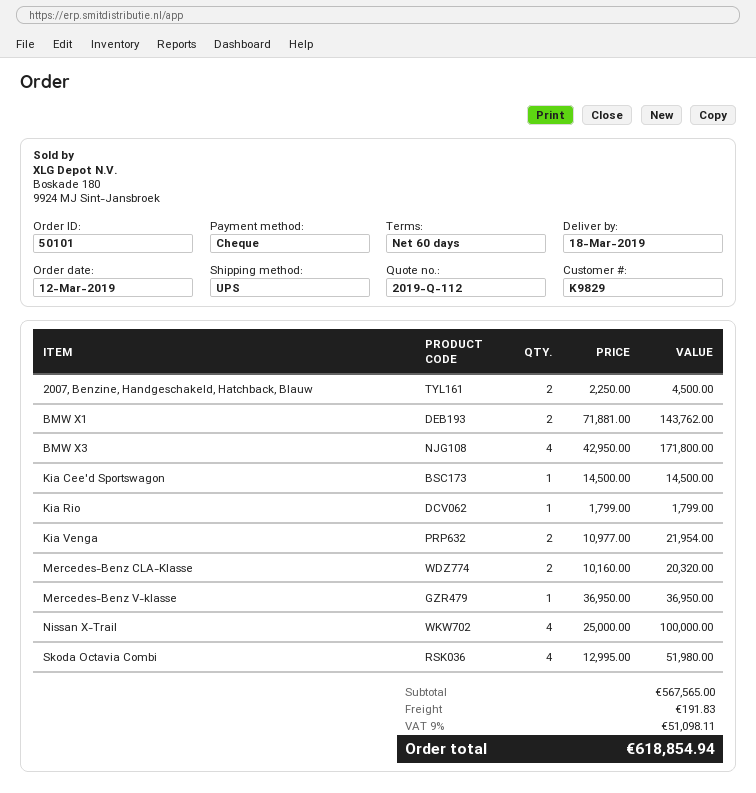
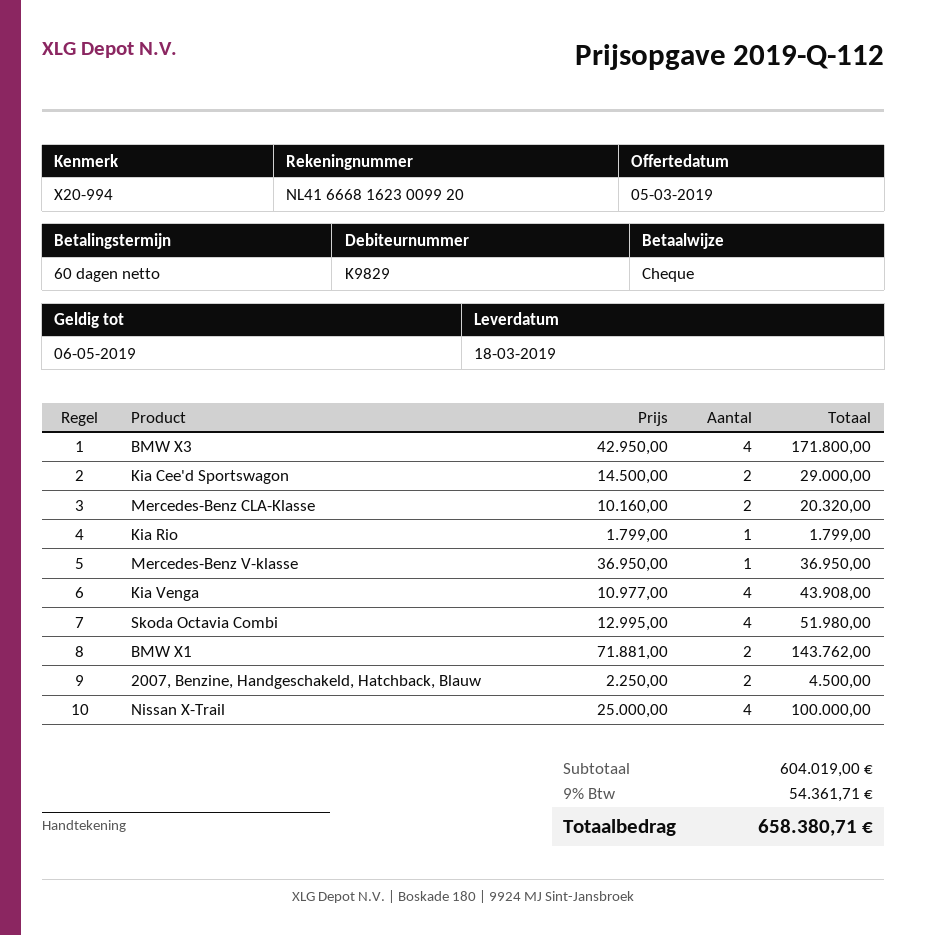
Kia Cee'd Sportswagon: 1 x 14500.00 = 14500.00 -> 2 x 14500.00 = 29000.00
Kia Venga: 2 x 10977.00 = 21954.00 -> 4 x 10977.00 = 43908.00
subtotal: 567565.00 -> 604019.00
shipping: 191.83 -> none
tax: 9% = 51098.11 -> 9% = 54361.71
total: 618854.94 -> 658380.71

